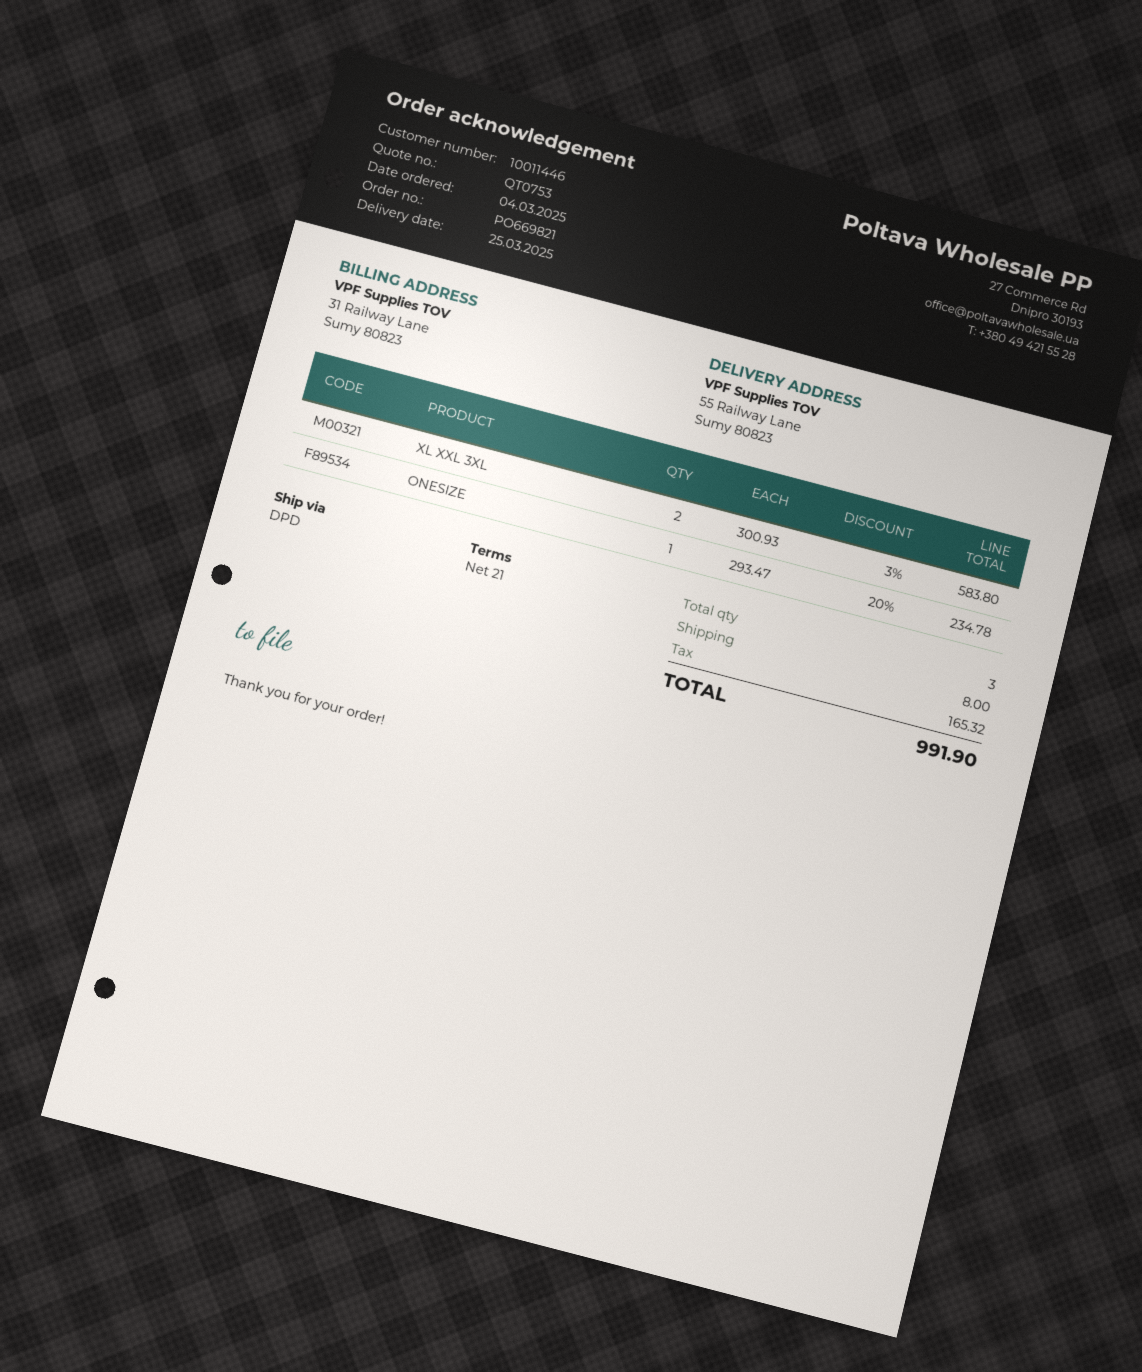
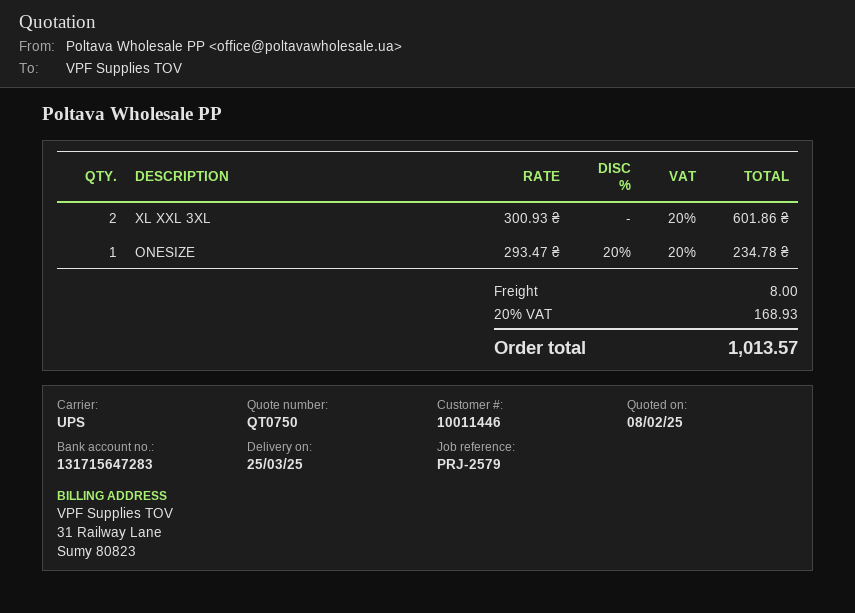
quote number: QT0753 -> QT0750
shipping method: DPD -> UPS
XL XXL 3XL: 2 x 300.93 - 3% = 583.80 -> 2 x 300.93 = 601.86
tax: 165.32 -> 168.93
total: 991.90 -> 1013.57

